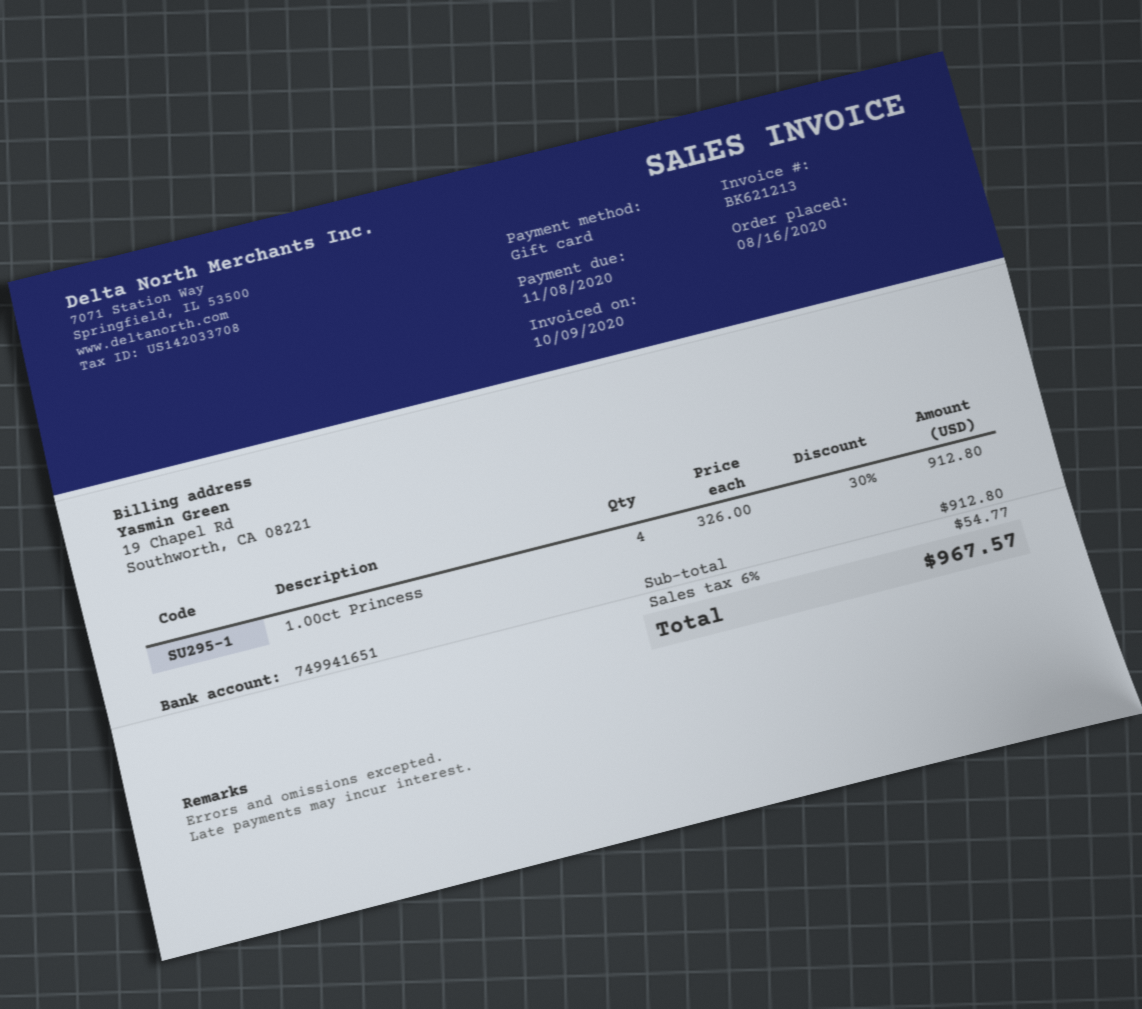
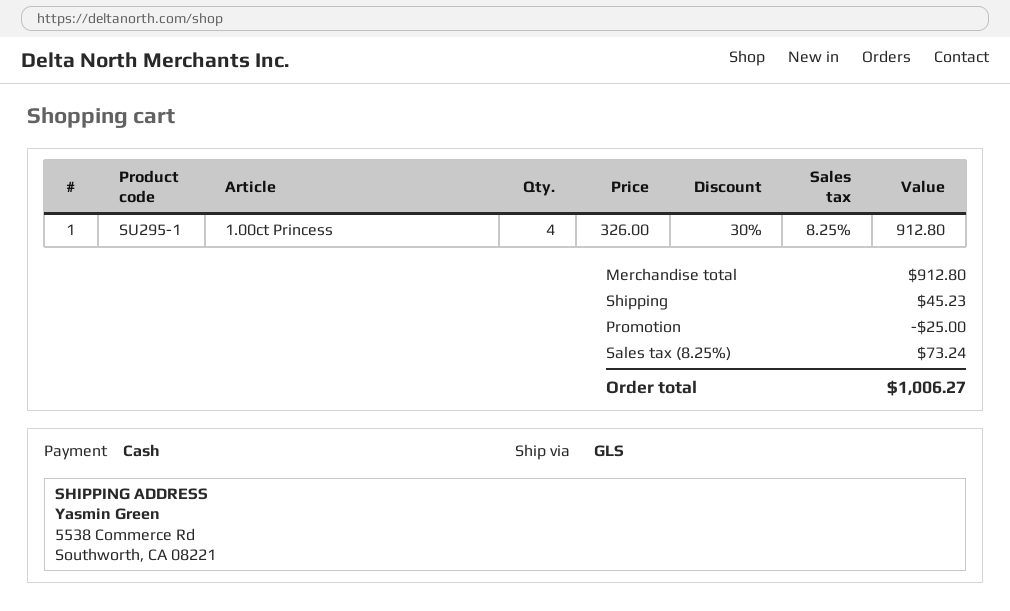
payment method: gift card -> cash
discount: none -> 25.00
shipping: none -> 45.23
tax: 6% = 54.77 -> 8.25% = 73.24
total: 967.57 -> 1006.27

